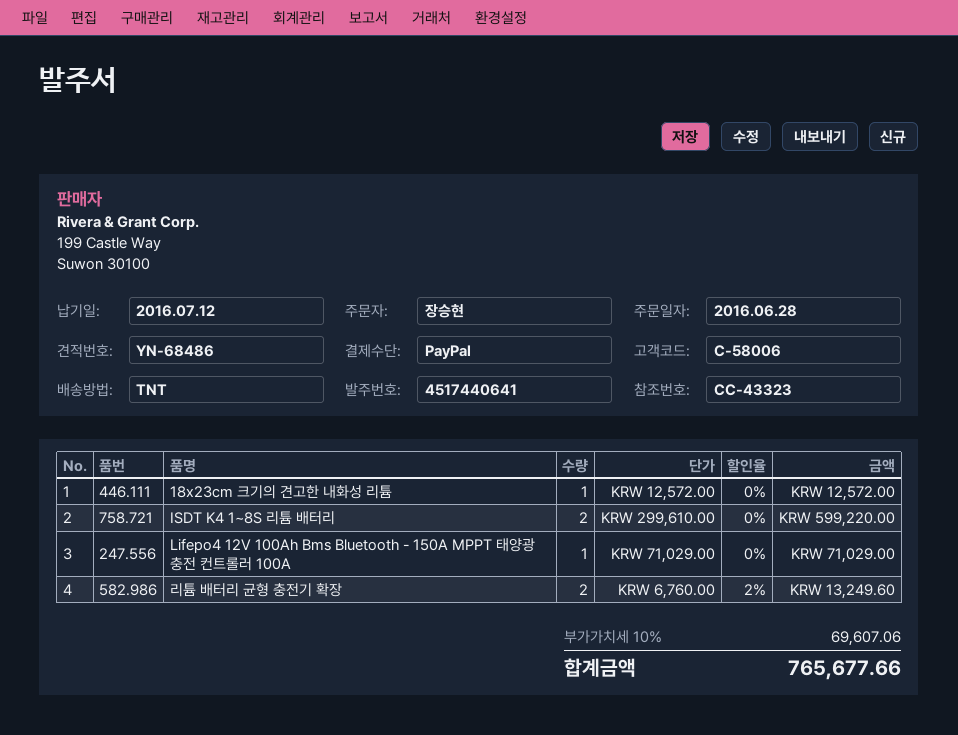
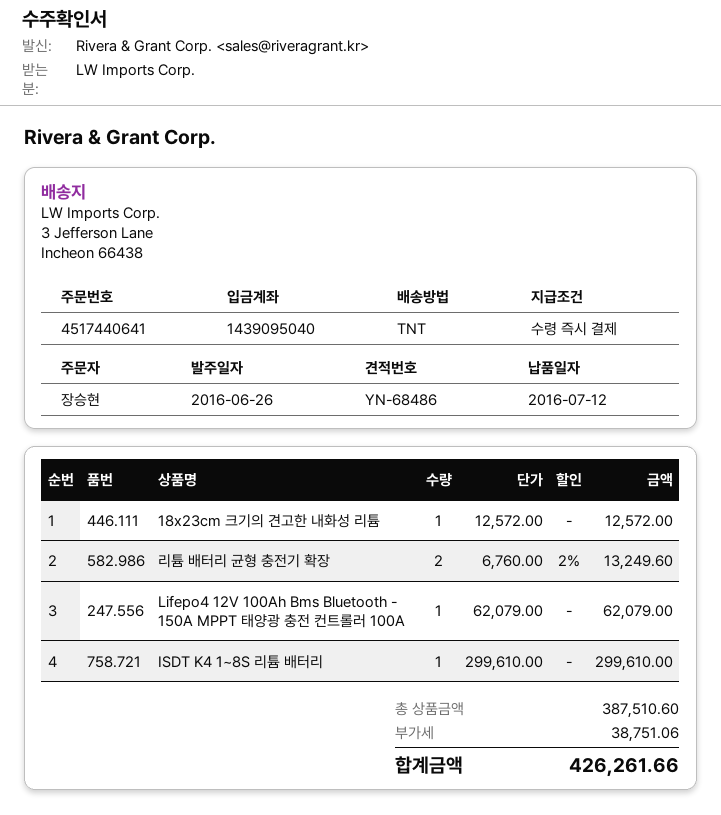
order date: 2016-06-28 -> 2016-06-26
ISDT K4 1~8S 리튬 배터리: 2 x 299610.00 = 599220.00 -> 1 x 299610.00 = 299610.00
Lifepo4 12V 100Ah Bms Bluetooth - 150A MPPT 태양광 충전 컨트롤러 100A: 1 x 71029.00 = 71029.00 -> 1 x 62079.00 = 62079.00
tax: 69607.06 -> 38751.06
total: 765677.66 -> 426261.66

